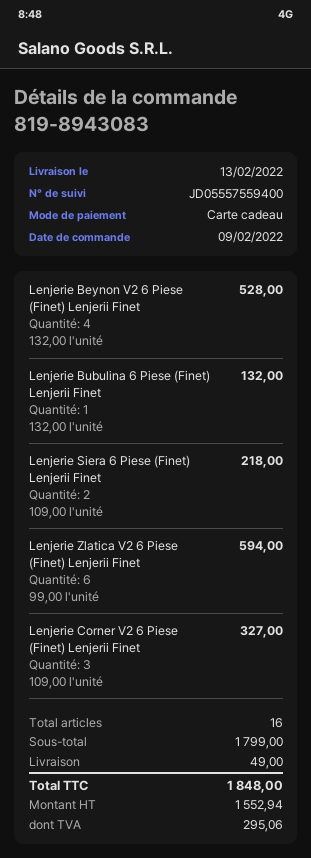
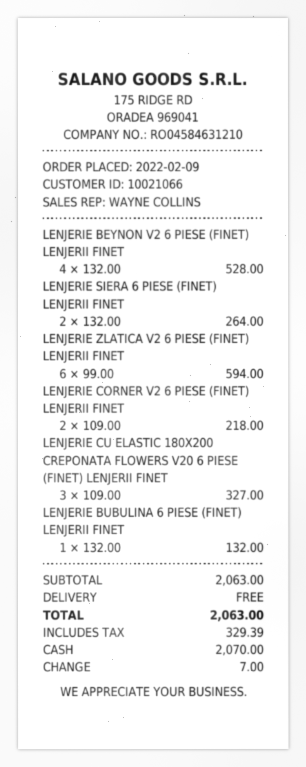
payment method: gift card -> cash
Lenjerie Siera 6 Piese (Finet) Lenjerii Finet: 2 x 109.00 = 218.00 -> 2 x 132.00 = 264.00
Lenjerie Corner V2 6 Piese (Finet) Lenjerii Finet: 3 x 109.00 = 327.00 -> 2 x 109.00 = 218.00
LENJERIE CU ELASTIC 180X200 CREPONATA FLOWERS V20 6 PIESE (FINET) LENJERII FINET: none -> 3 x 109.00 = 327.00
subtotal: 1799.00 -> 2063.00
shipping: 49.00 -> 0.00
tax: 295.06 -> 329.39
total: 1848.00 -> 2063.00

